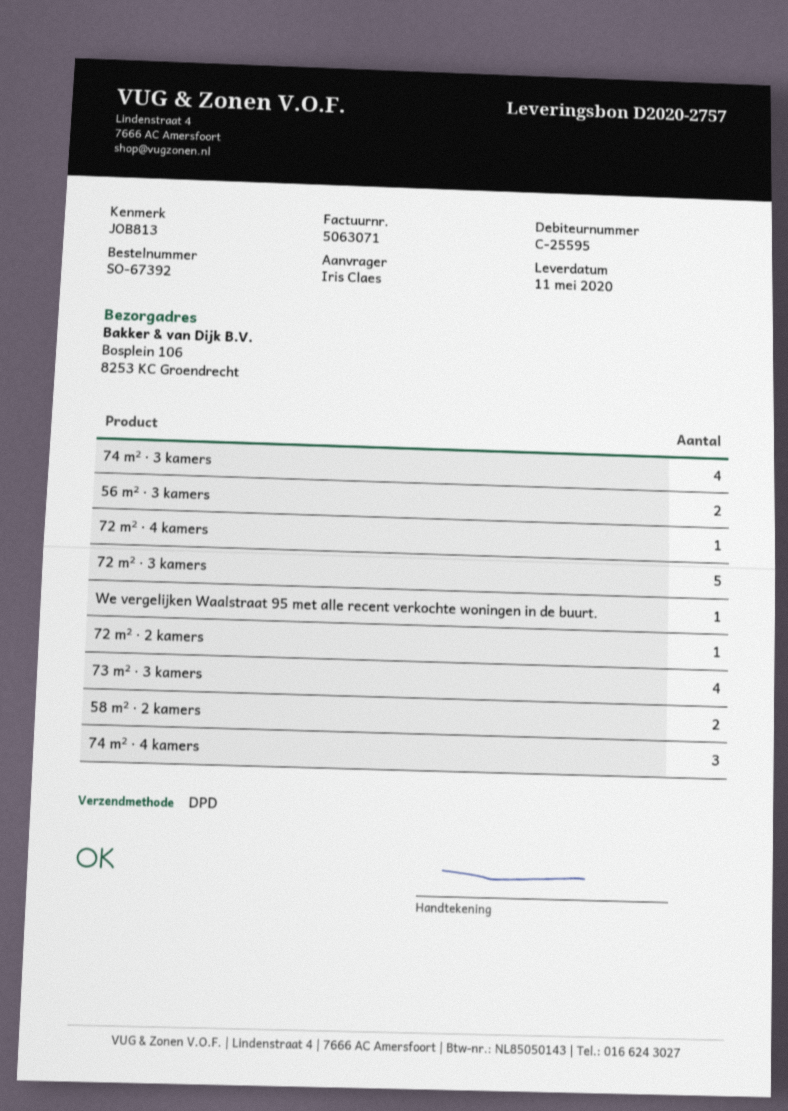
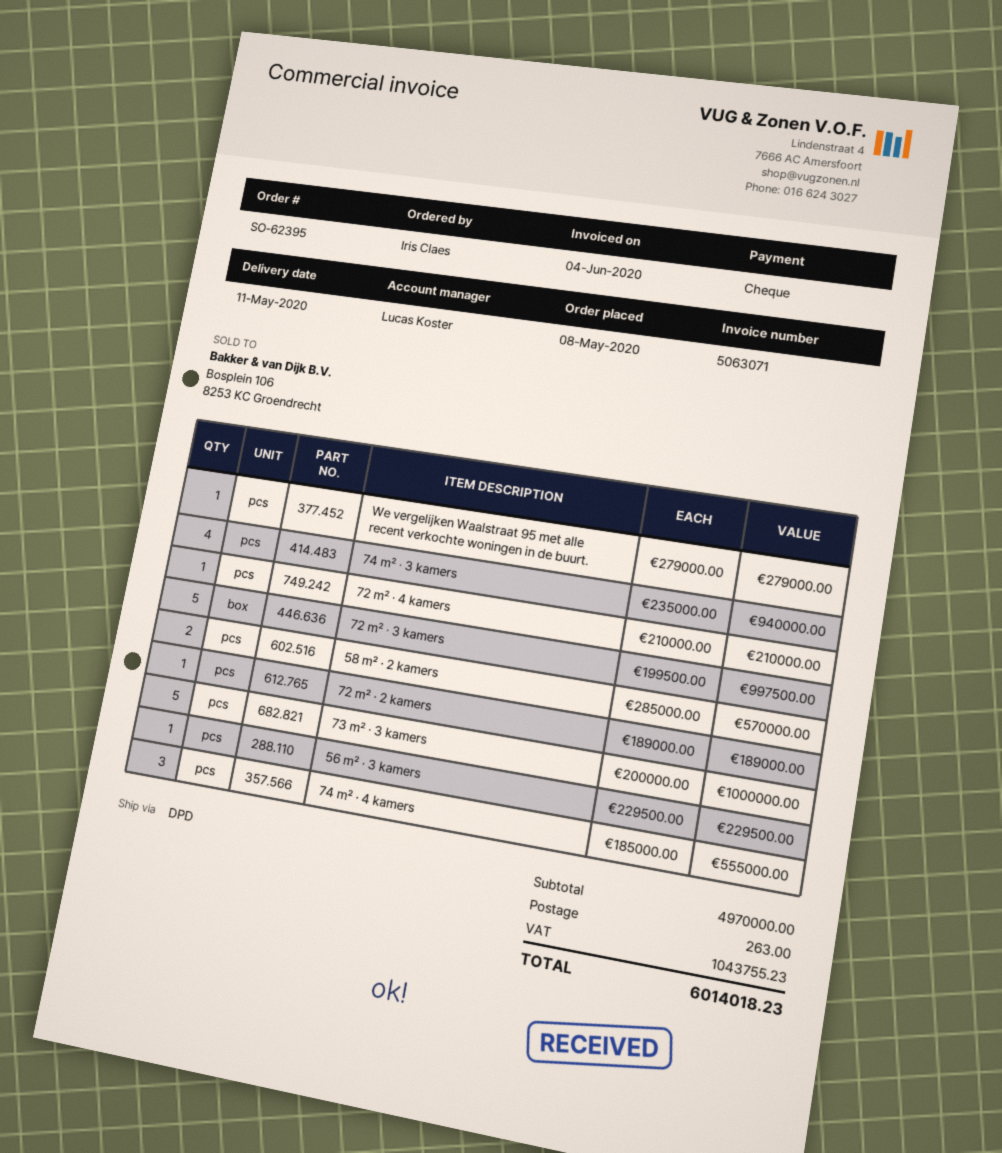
order number: SO-67392 -> SO-62395
56 m² · 3 kamers: 2 -> 1
73 m² · 3 kamers: 4 -> 5

